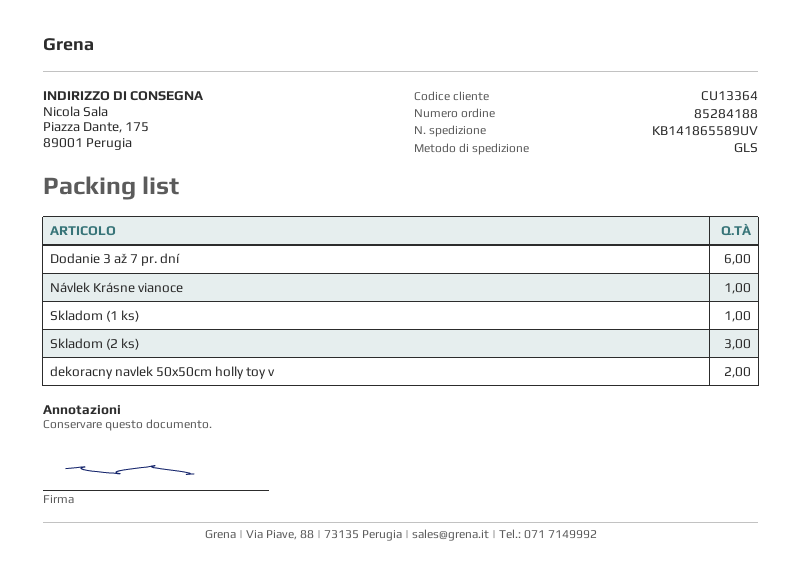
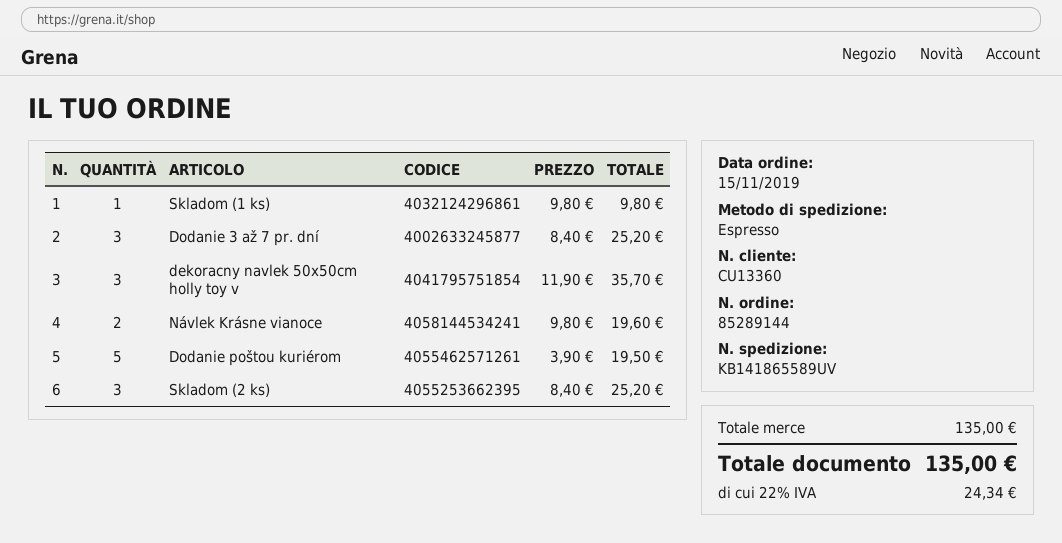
order number: 85284188 -> 85289144
customer number: CU13364 -> CU13360
shipping method: GLS -> express
Dodanie 3 až 7 pr. dní: 6 -> 3
Návlek Krásne vianoce: 1 -> 2
dekoracny navlek 50x50cm holly toy v: 2 -> 3
Dodanie poštou kuriérom: none -> 5

